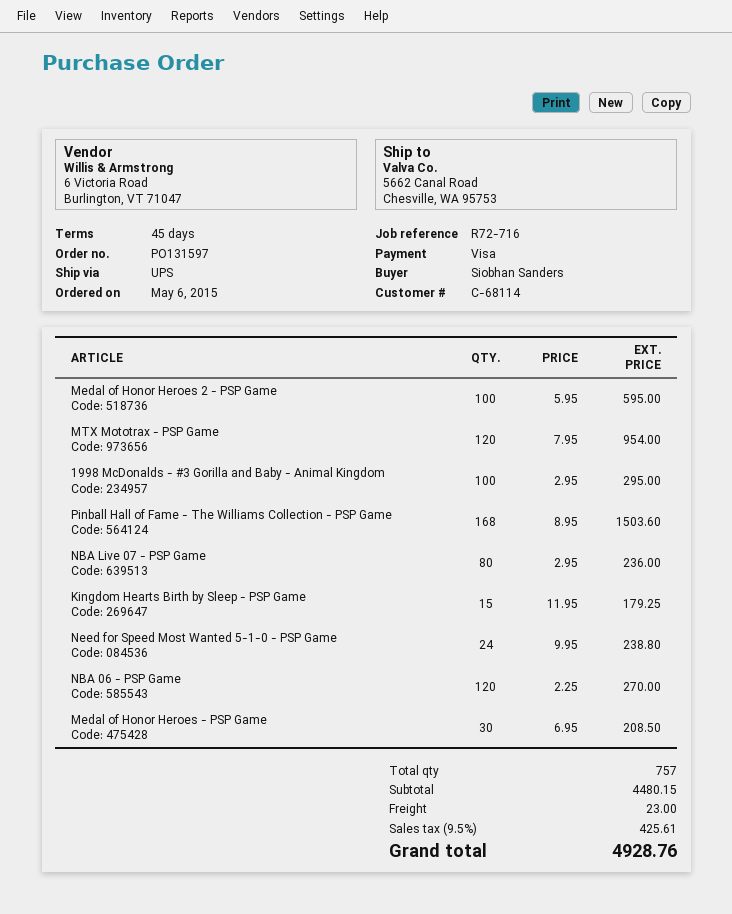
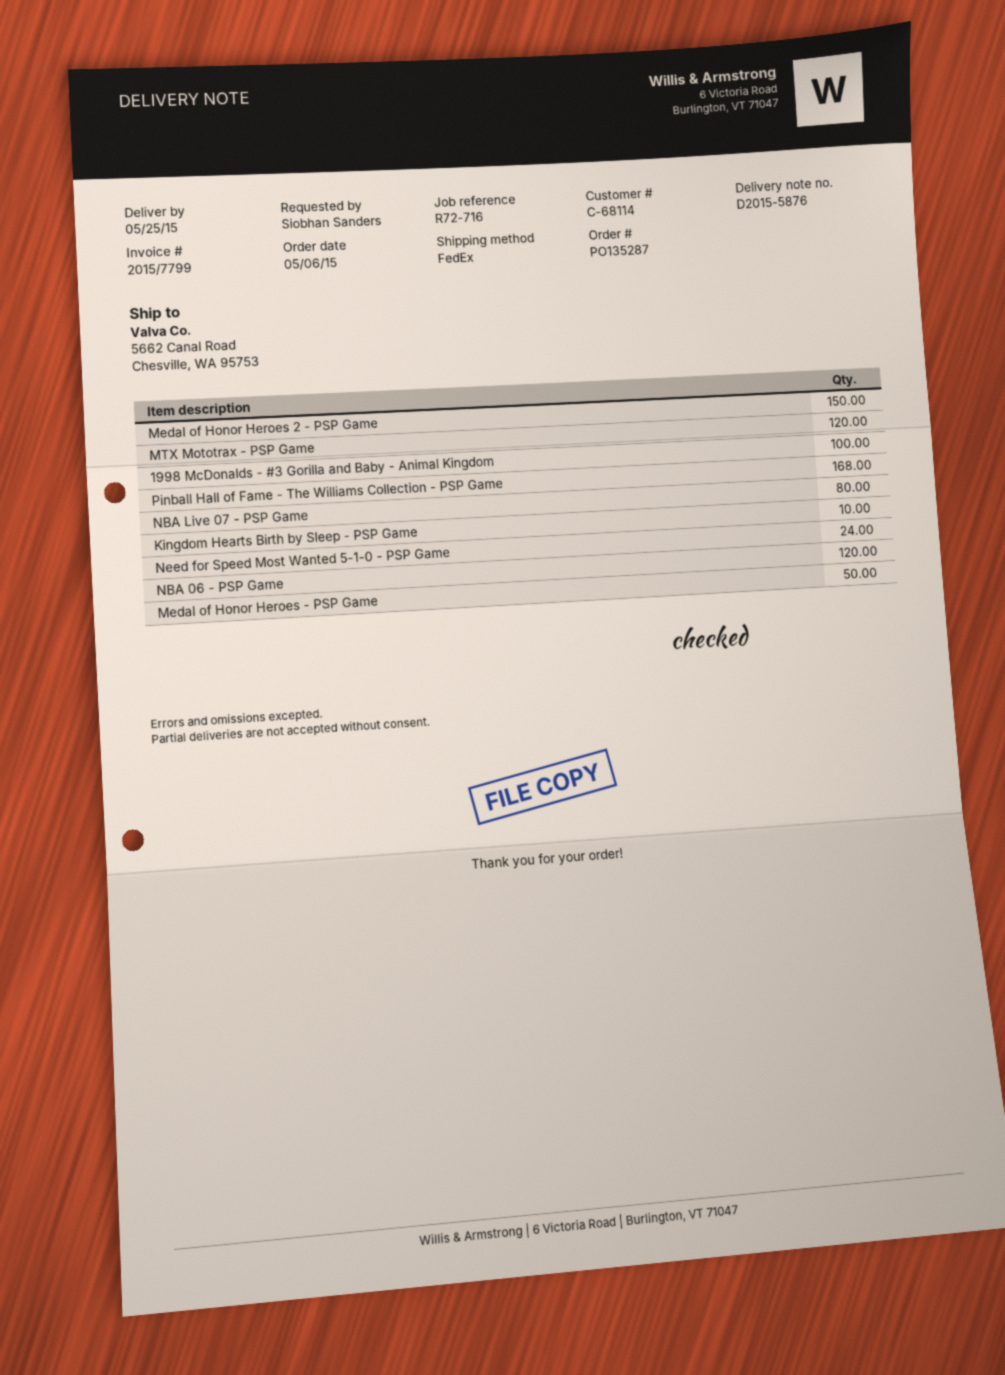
order number: PO131597 -> PO135287
shipping method: UPS -> FedEx
Medal of Honor Heroes 2 - PSP Game: 100 -> 150
Kingdom Hearts Birth by Sleep - PSP Game: 15 -> 10
Medal of Honor Heroes - PSP Game: 30 -> 50

